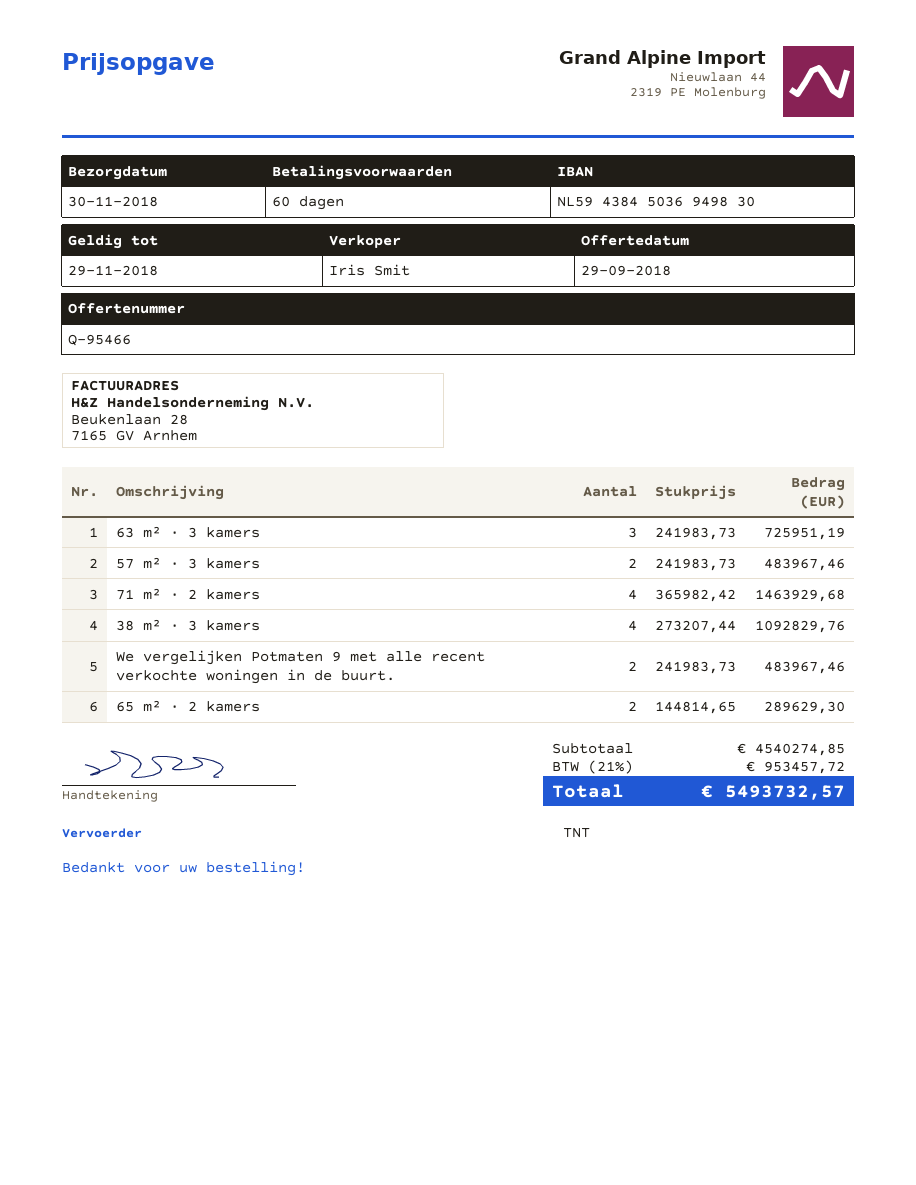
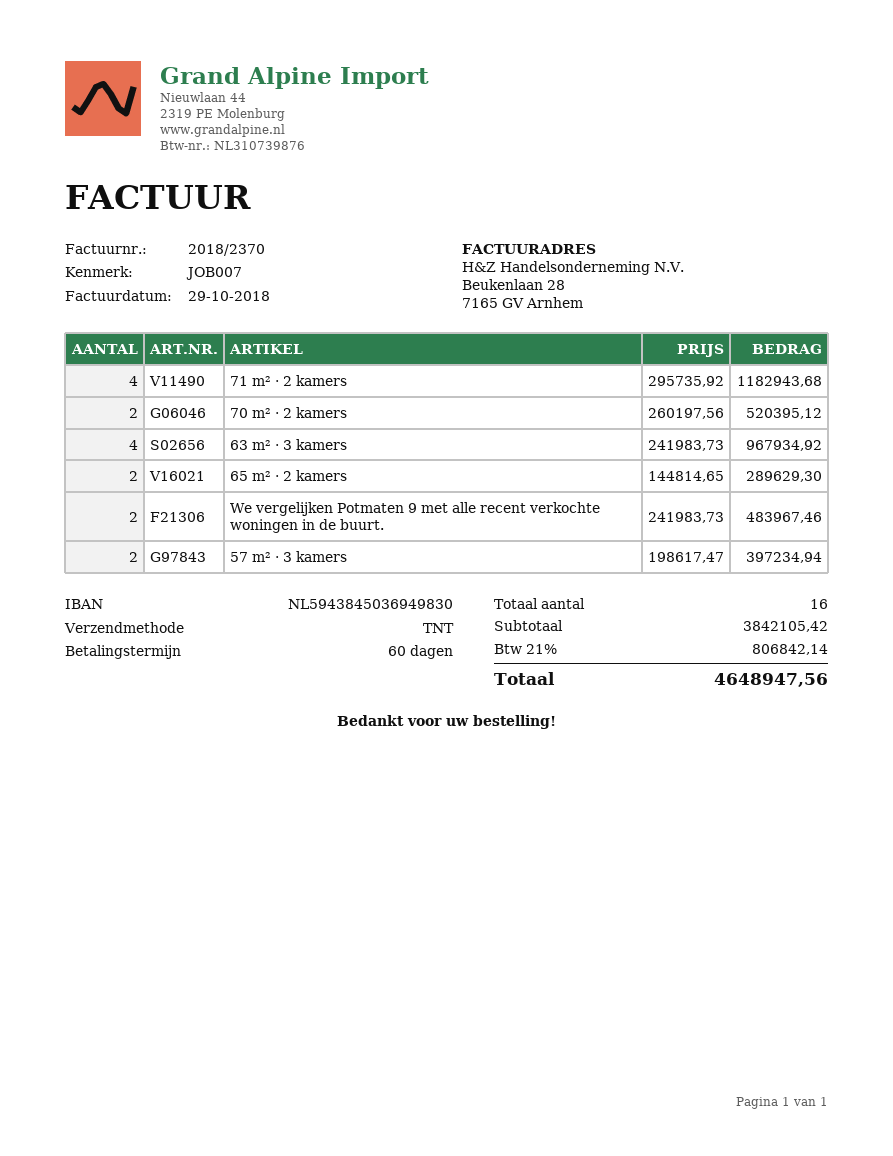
63 m² · 3 kamers: 3 x 241983.73 = 725951.19 -> 4 x 241983.73 = 967934.92
57 m² · 3 kamers: 2 x 241983.73 = 483967.46 -> 2 x 198617.47 = 397234.94
71 m² · 2 kamers: 4 x 365982.42 = 1463929.68 -> 4 x 295735.92 = 1182943.68
38 m² · 3 kamers: 4 x 273207.44 = 1092829.76 -> none
70 m² · 2 kamers: none -> 2 x 260197.56 = 520395.12
subtotal: 4540274.85 -> 3842105.42
tax: 21% = 953457.72 -> 21% = 806842.14
total: 5493732.57 -> 4648947.56

